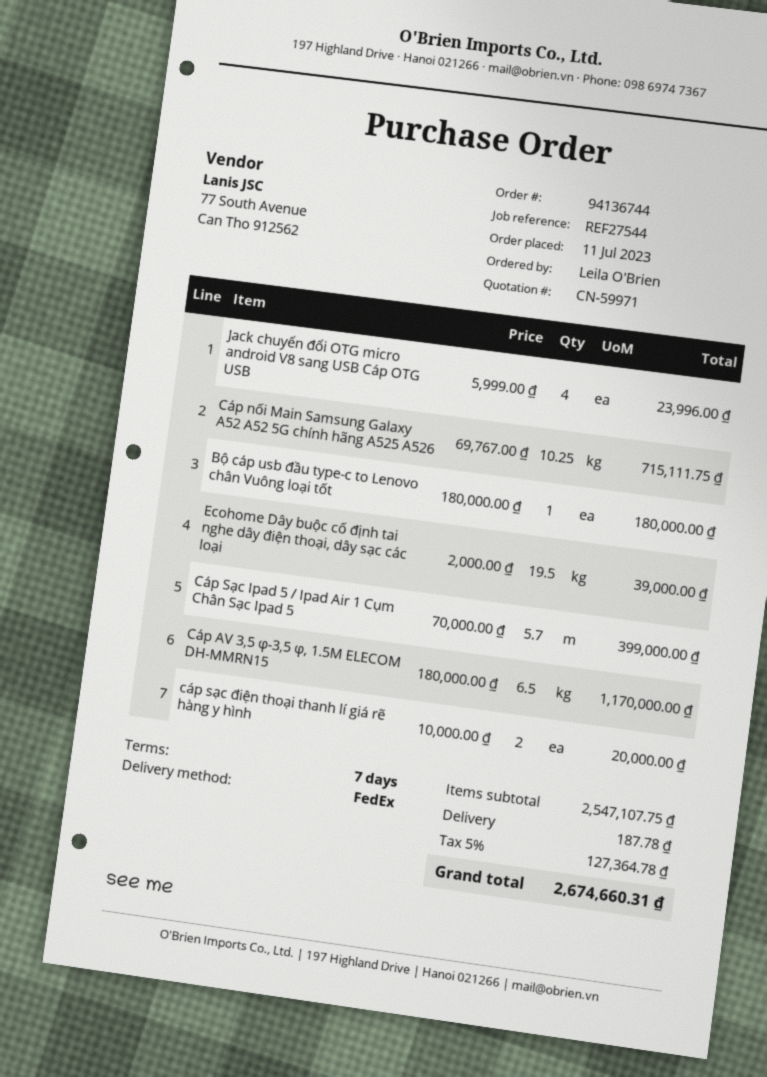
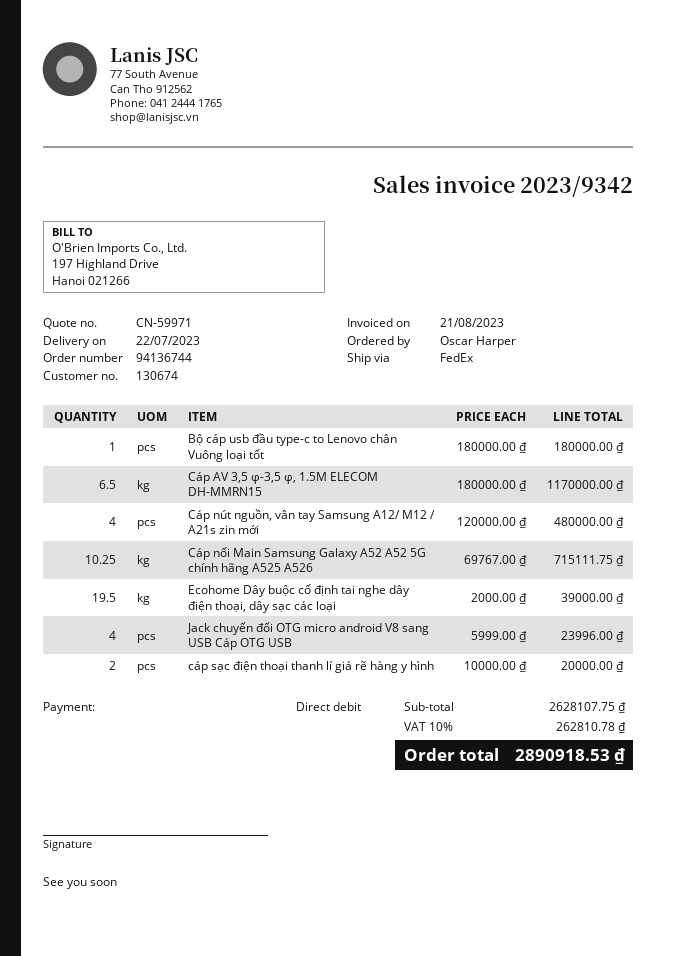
ordered by: Leila O'Brien -> Oscar Harper
Cáp Sạc Ipad 5 / Ipad Air 1 Cụm Chân Sạc Ipad 5: 5.7 x 70000.00 = 399000.00 -> none
Cáp nút nguồn, vân tay Samsung A12/ M12 / A21s zin mới: none -> 4 x 120000.00 = 480000.00
subtotal: 2547107.75 -> 2628107.75
shipping: 187.78 -> none
tax: 5% = 127364.78 -> 10% = 262810.78
total: 2674660.31 -> 2890918.53

